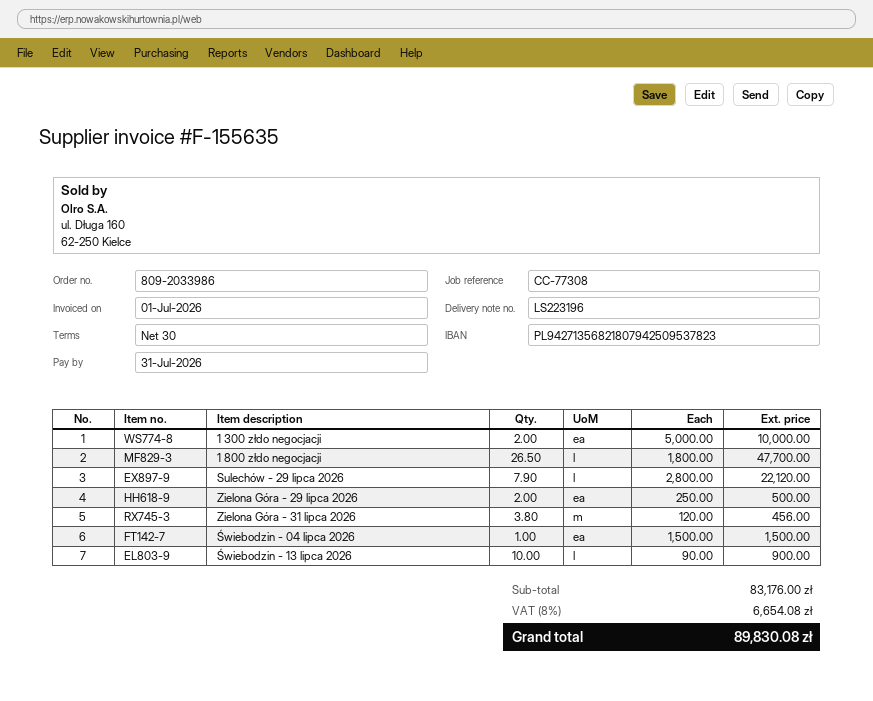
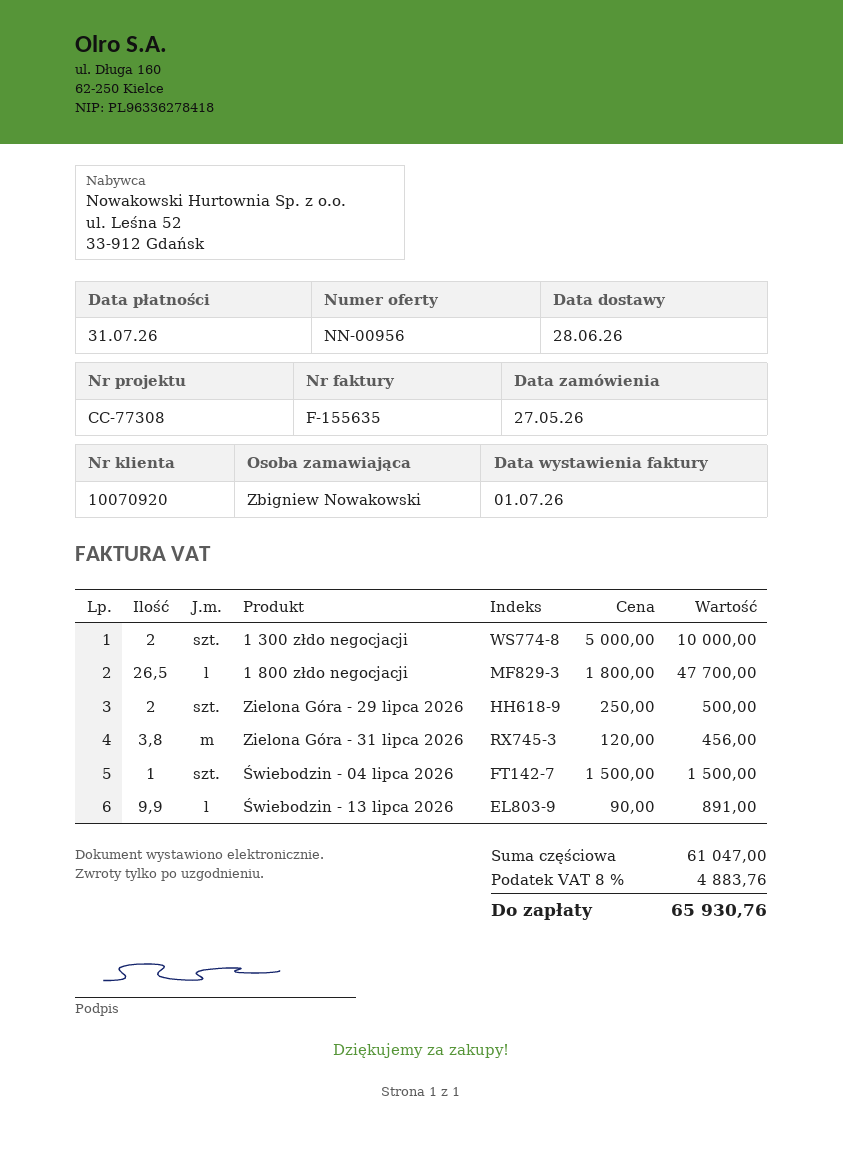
Sulechów - 29 lipca 2026: 7.9 x 2800.00 = 22120.00 -> none
Świebodzin - 13 lipca 2026: 10 x 90.00 = 900.00 -> 9.9 x 90.00 = 891.00
subtotal: 83176.00 -> 61047.00
tax: 8% = 6654.08 -> 8% = 4883.76
total: 89830.08 -> 65930.76

